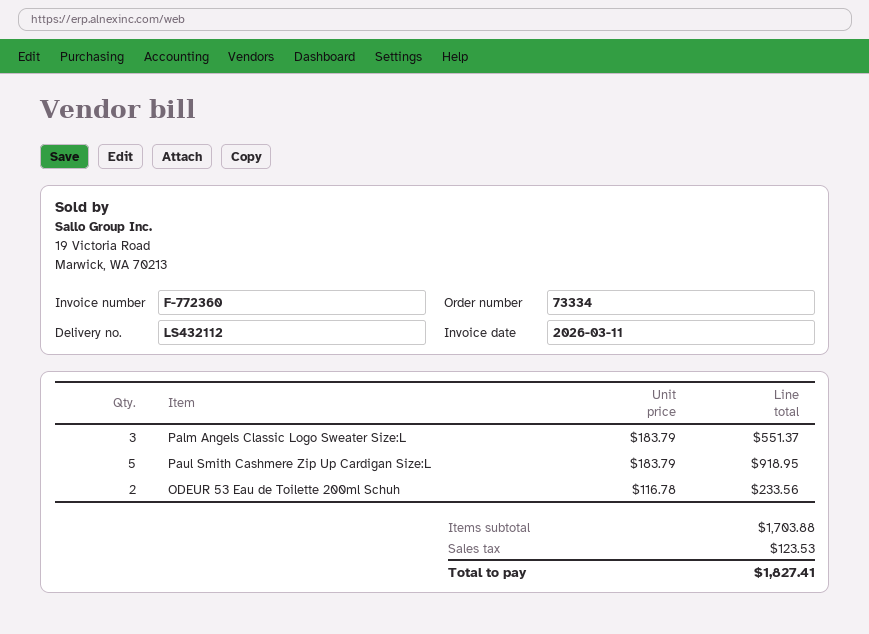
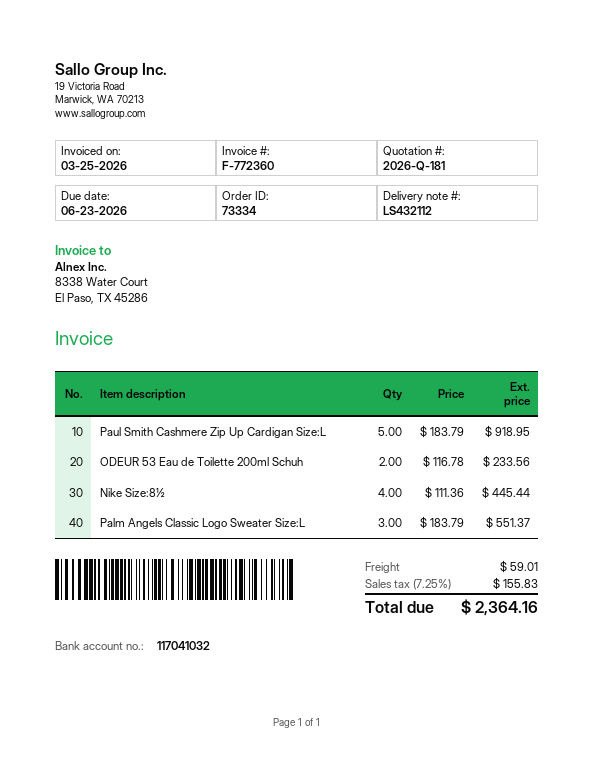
invoice date: 2026-03-11 -> 2026-03-25
Nike Size:8½: none -> 4 x 111.36 = 445.44
shipping: none -> 59.01
tax: 123.53 -> 155.83
total: 1827.41 -> 2364.16

